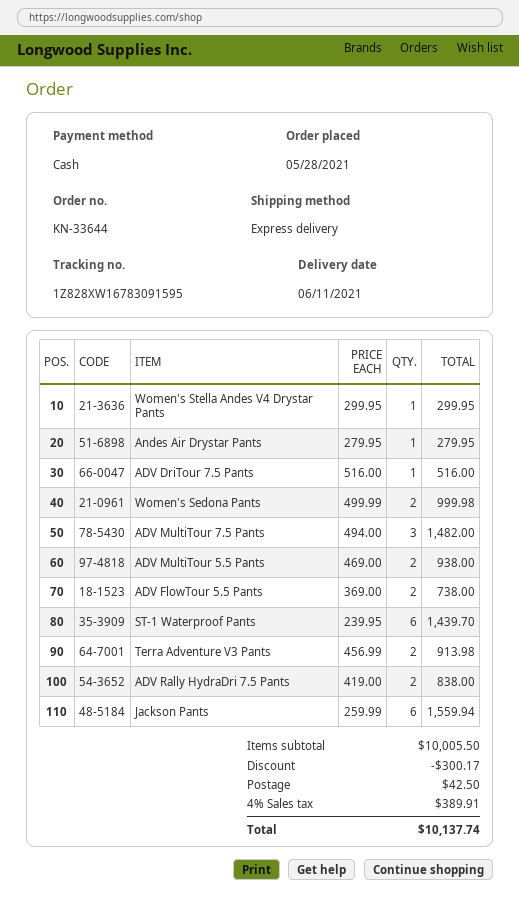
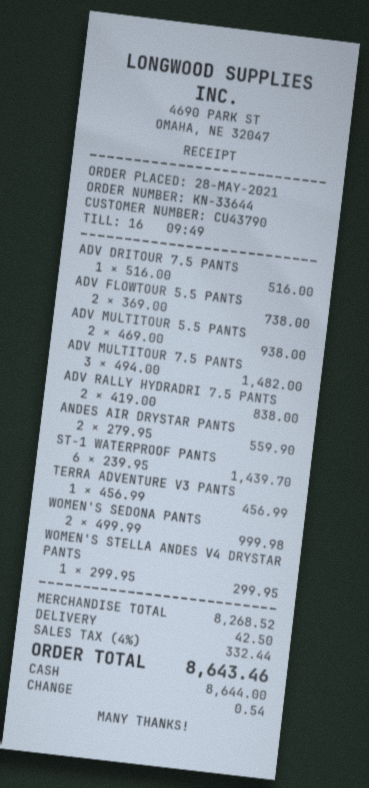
Andes Air Drystar Pants: 1 x 279.95 = 279.95 -> 2 x 279.95 = 559.90
Terra Adventure V3 Pants: 2 x 456.99 = 913.98 -> 1 x 456.99 = 456.99
Jackson Pants: 6 x 259.99 = 1559.94 -> none
subtotal: 10005.50 -> 8268.52
discount: 300.17 -> none
tax: 4% = 389.91 -> 4% = 332.44
total: 10137.74 -> 8643.46

